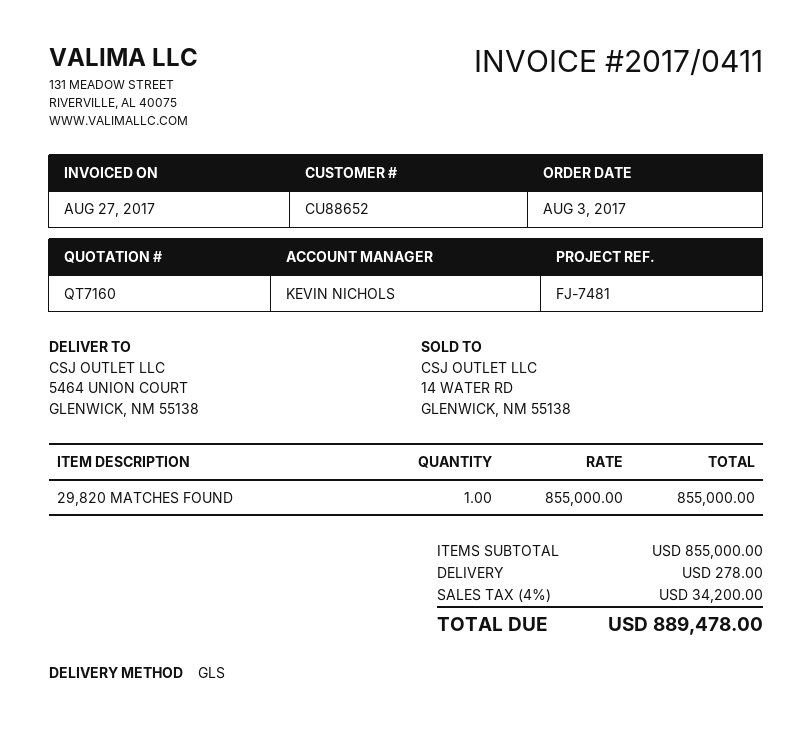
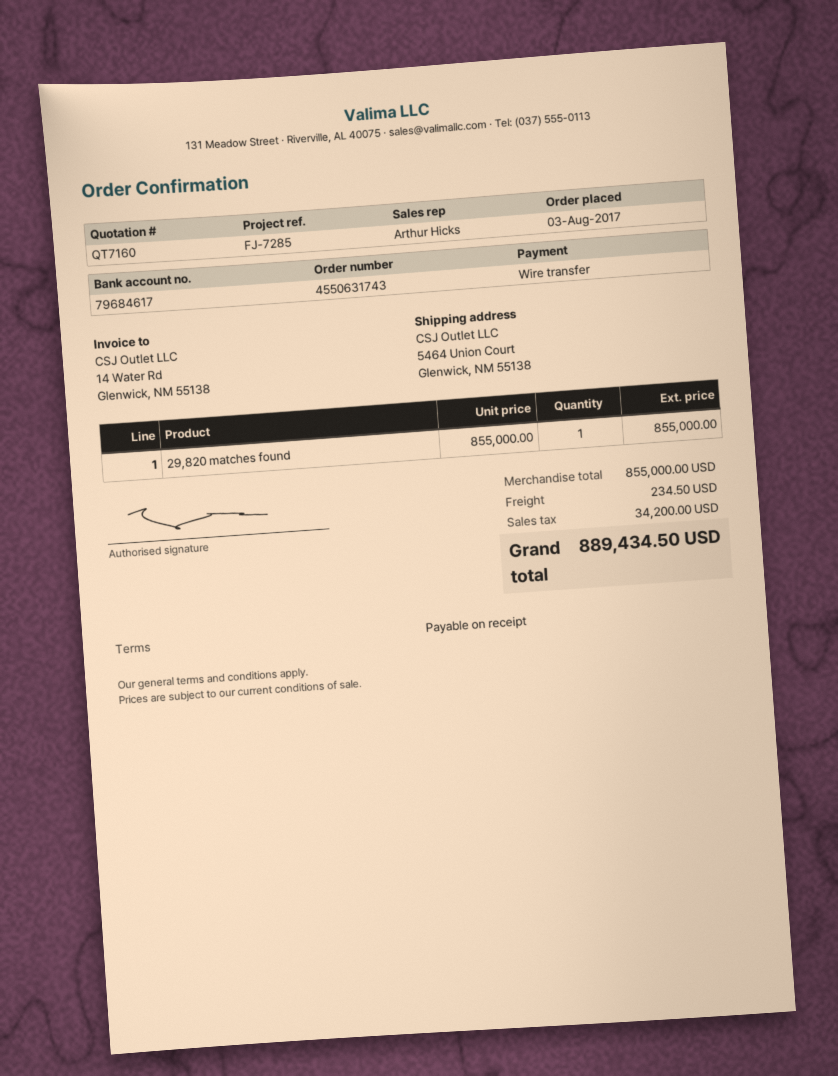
reference: FJ-7481 -> FJ-7285
sales rep: KEVIN NICHOLS -> Arthur Hicks
shipping: 278.00 -> 234.50
total: 889478.00 -> 889434.50

